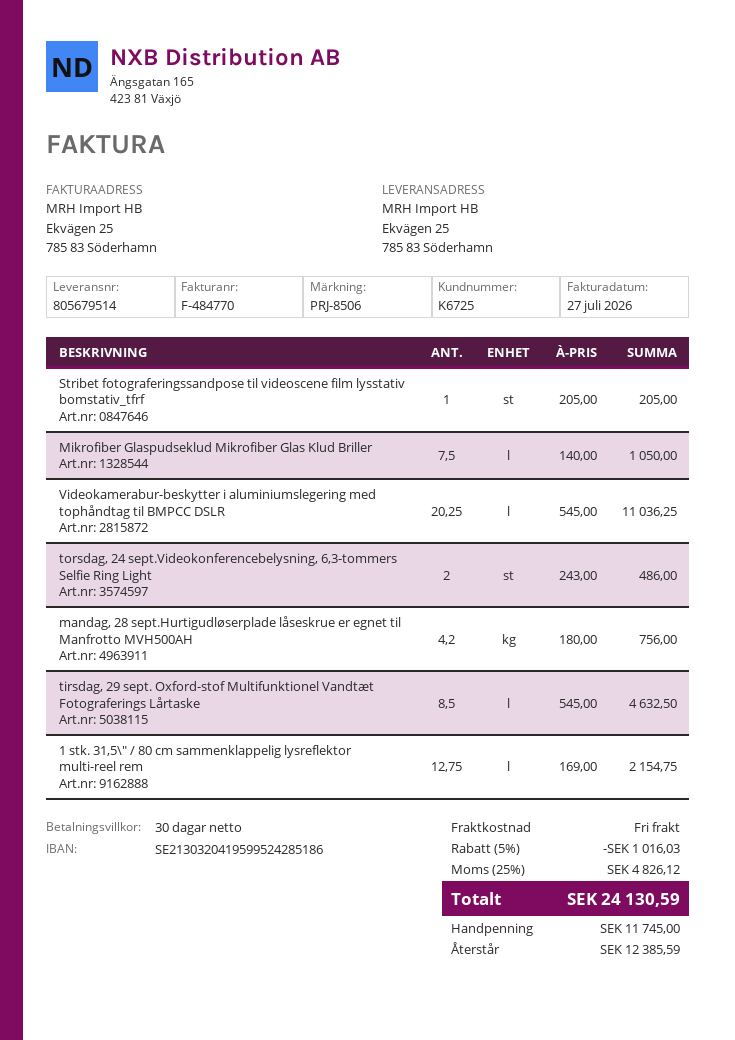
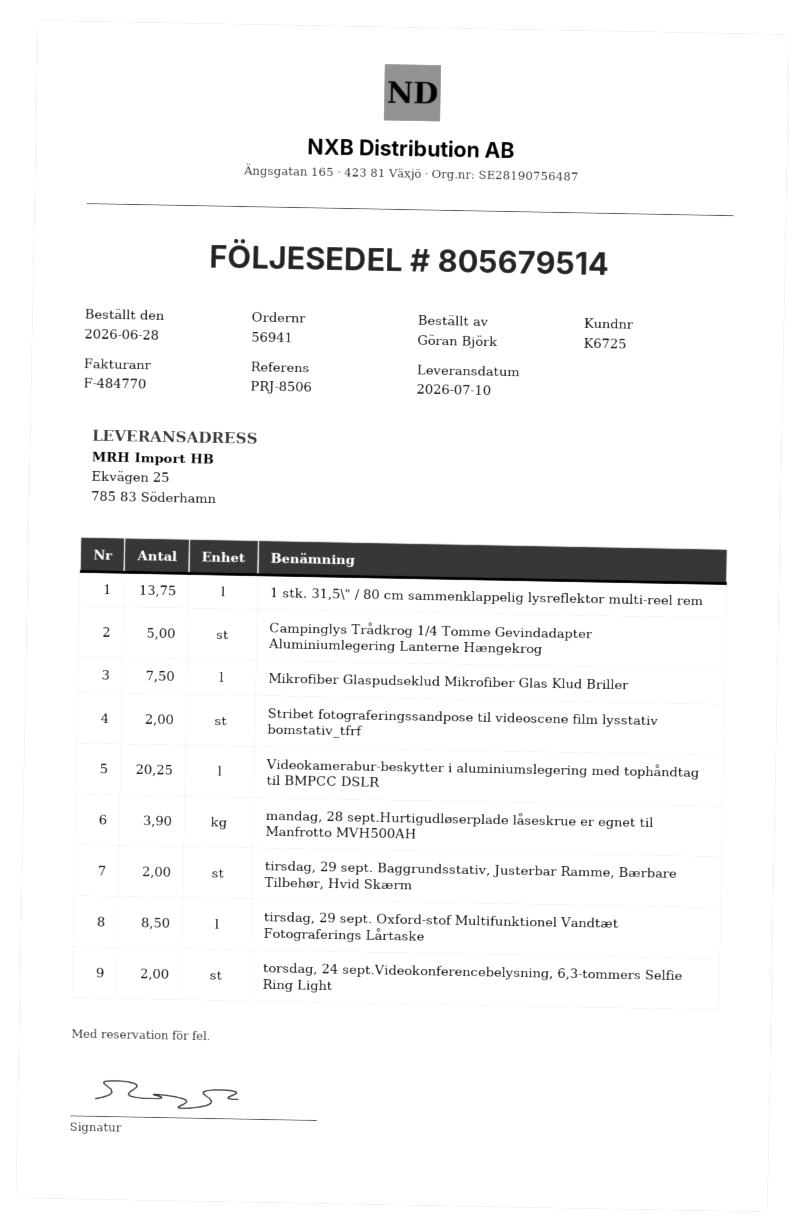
Stribet fotograferingssandpose til videoscene film lysstativ bomstativ_tfrf: 1 -> 2
mandag, 28 sept.Hurtigudløserplade låseskrue er egnet til Manfrotto MVH500AH: 4.2 -> 3.9
1 stk. 31,5\" / 80 cm sammenklappelig lysreflektor multi-reel rem: 12.75 -> 13.75
Campinglys Trådkrog 1/4 Tomme Gevindadapter Aluminiumlegering Lanterne Hængekrog: none -> 5
tirsdag, 29 sept. Baggrundsstativ, Justerbar Ramme, Bærbare Tilbehør, Hvid Skærm: none -> 2

